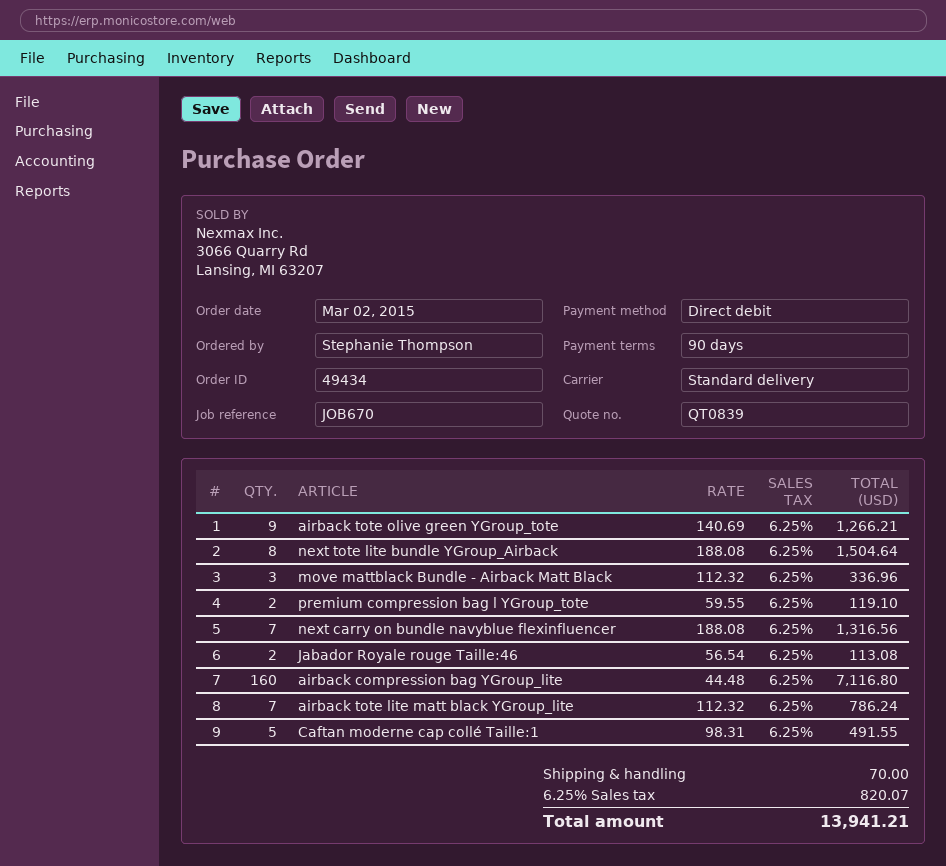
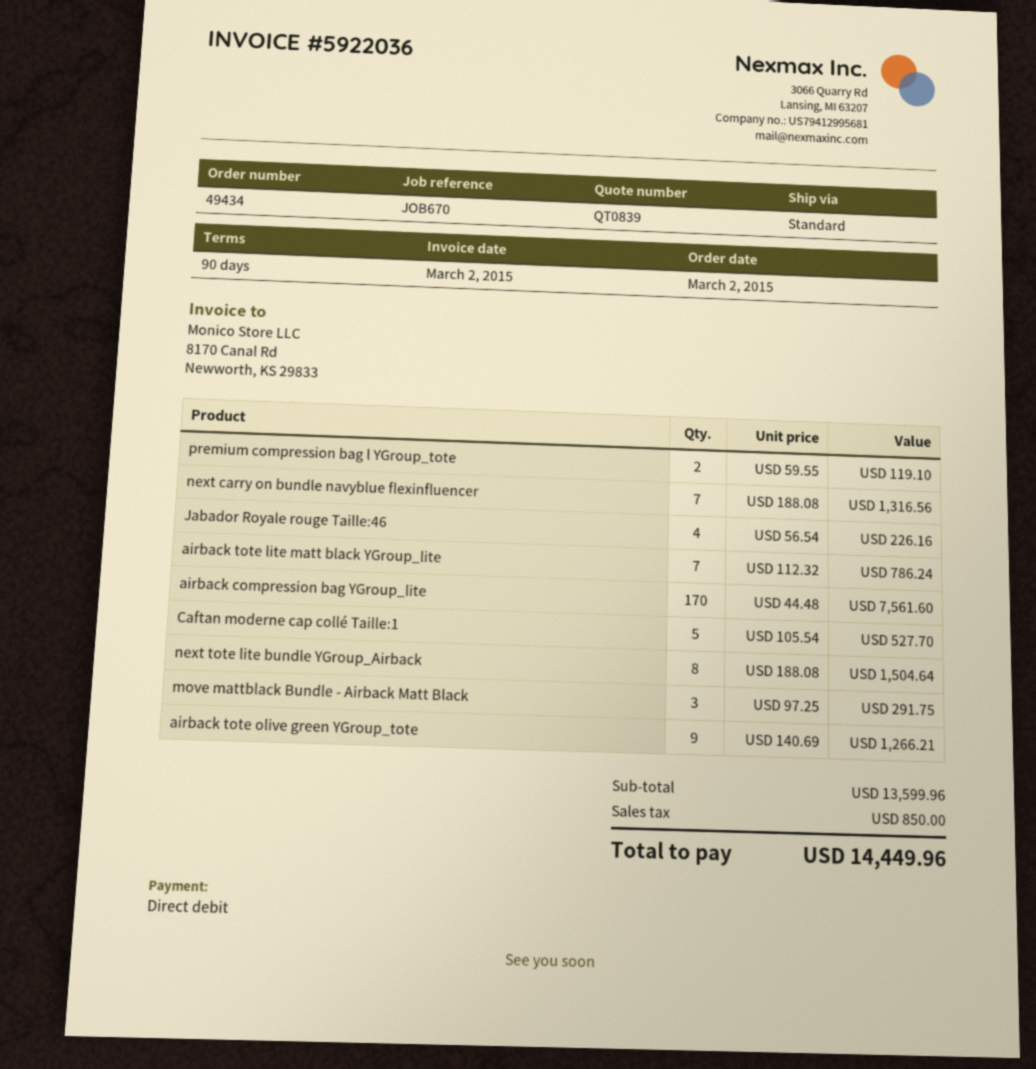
move mattblack Bundle - Airback Matt Black: 3 x 112.32 = 336.96 -> 3 x 97.25 = 291.75
Jabador Royale rouge Taille:46: 2 x 56.54 = 113.08 -> 4 x 56.54 = 226.16
airback compression bag YGroup_lite: 160 x 44.48 = 7116.80 -> 170 x 44.48 = 7561.60
Caftan moderne cap collé Taille:1: 5 x 98.31 = 491.55 -> 5 x 105.54 = 527.70
shipping: 70.00 -> none
tax: 820.07 -> 850.00
total: 13941.21 -> 14449.96

